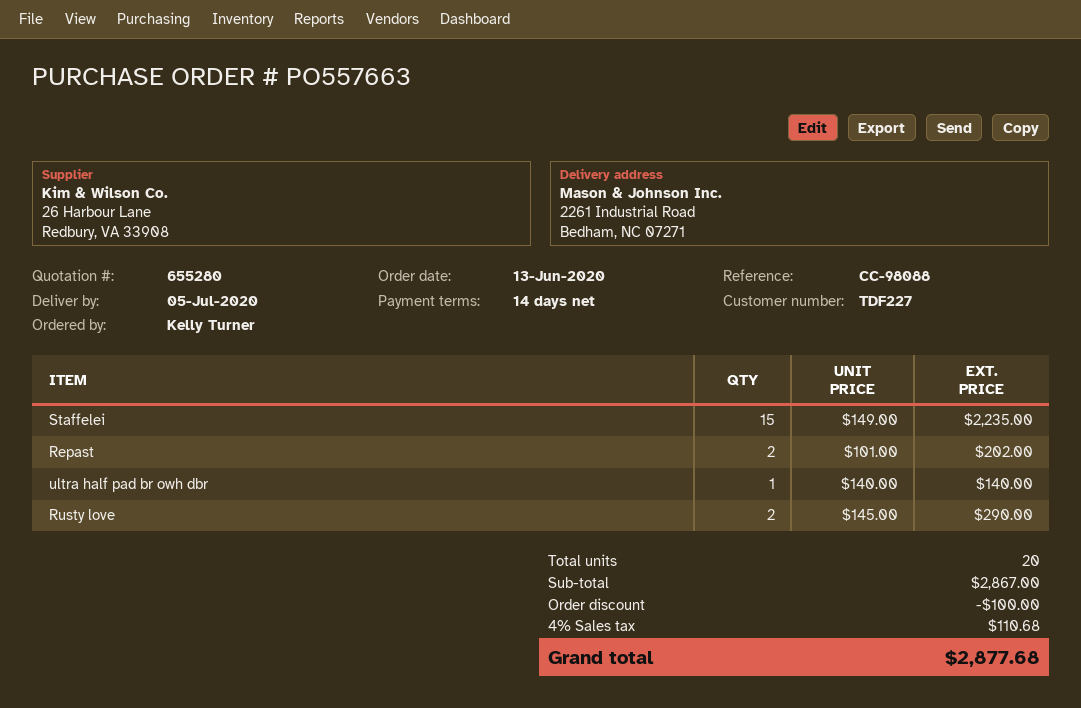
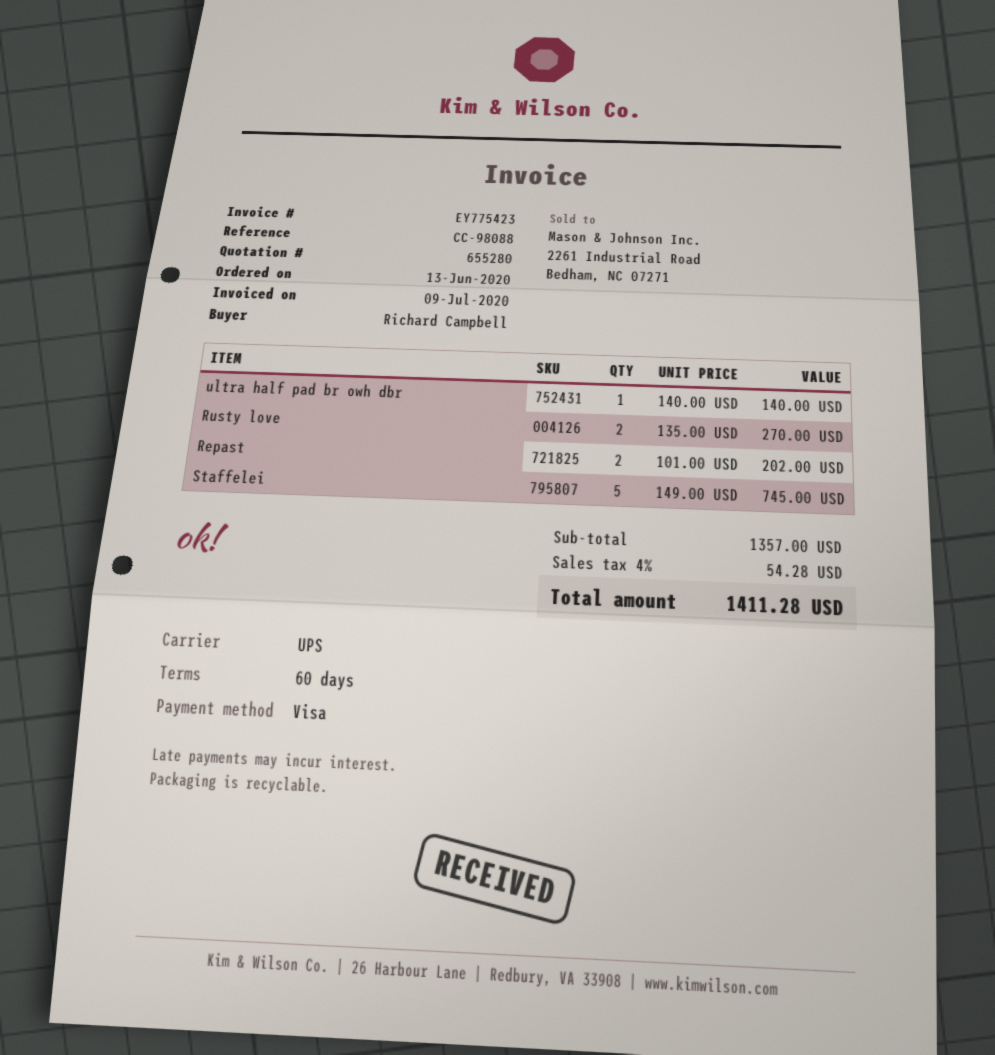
payment terms: 14 days -> 60 days
ordered by: Kelly Turner -> Richard Campbell
Staffelei: 15 x 149.00 = 2235.00 -> 5 x 149.00 = 745.00
Rusty love: 2 x 145.00 = 290.00 -> 2 x 135.00 = 270.00
subtotal: 2867.00 -> 1357.00
discount: 100.00 -> none
tax: 4% = 110.68 -> 4% = 54.28
total: 2877.68 -> 1411.28

